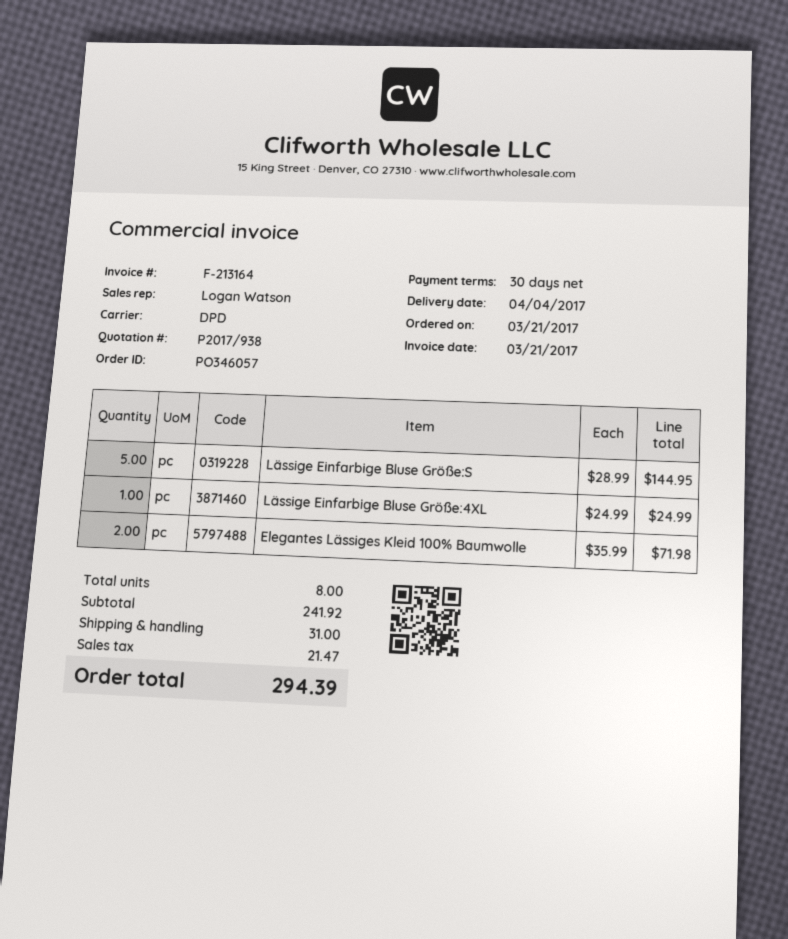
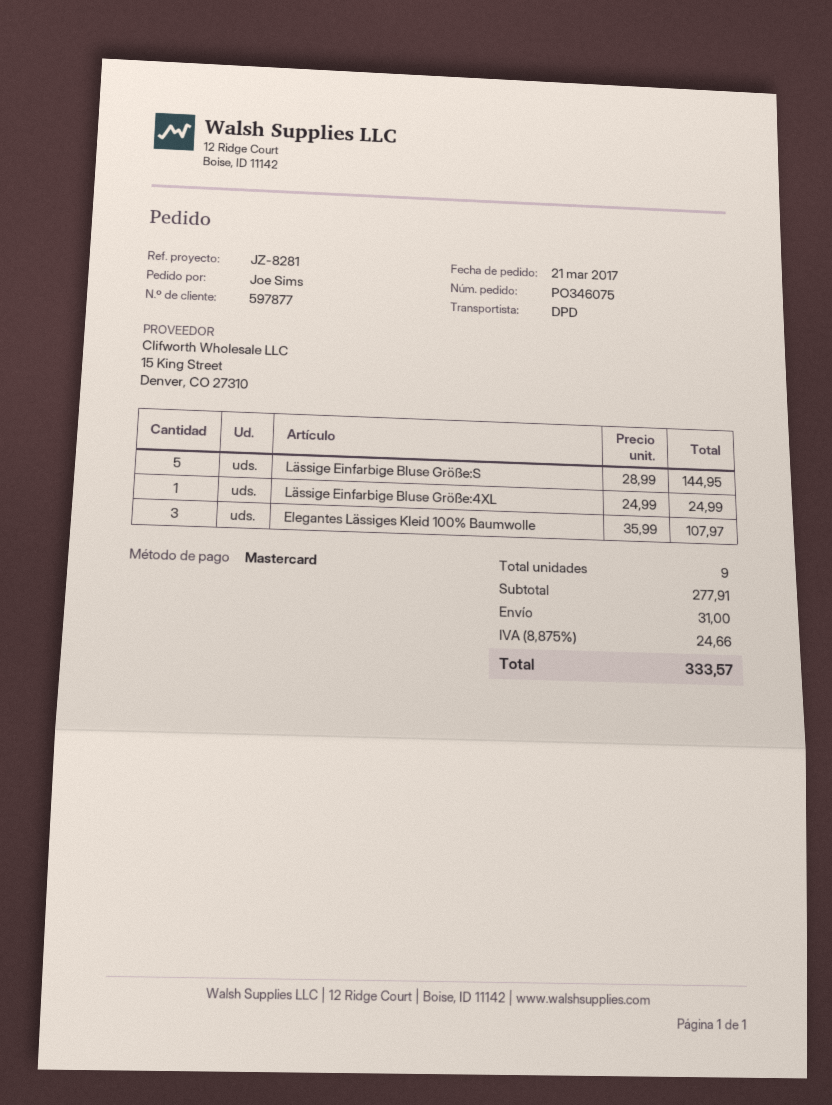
order number: PO346057 -> PO346075
Elegantes Lässiges Kleid 100% Baumwolle: 2 x 35.99 = 71.98 -> 3 x 35.99 = 107.97
total quantity: 8 -> 9
subtotal: 241.92 -> 277.91
tax: 21.47 -> 24.66
total: 294.39 -> 333.57

